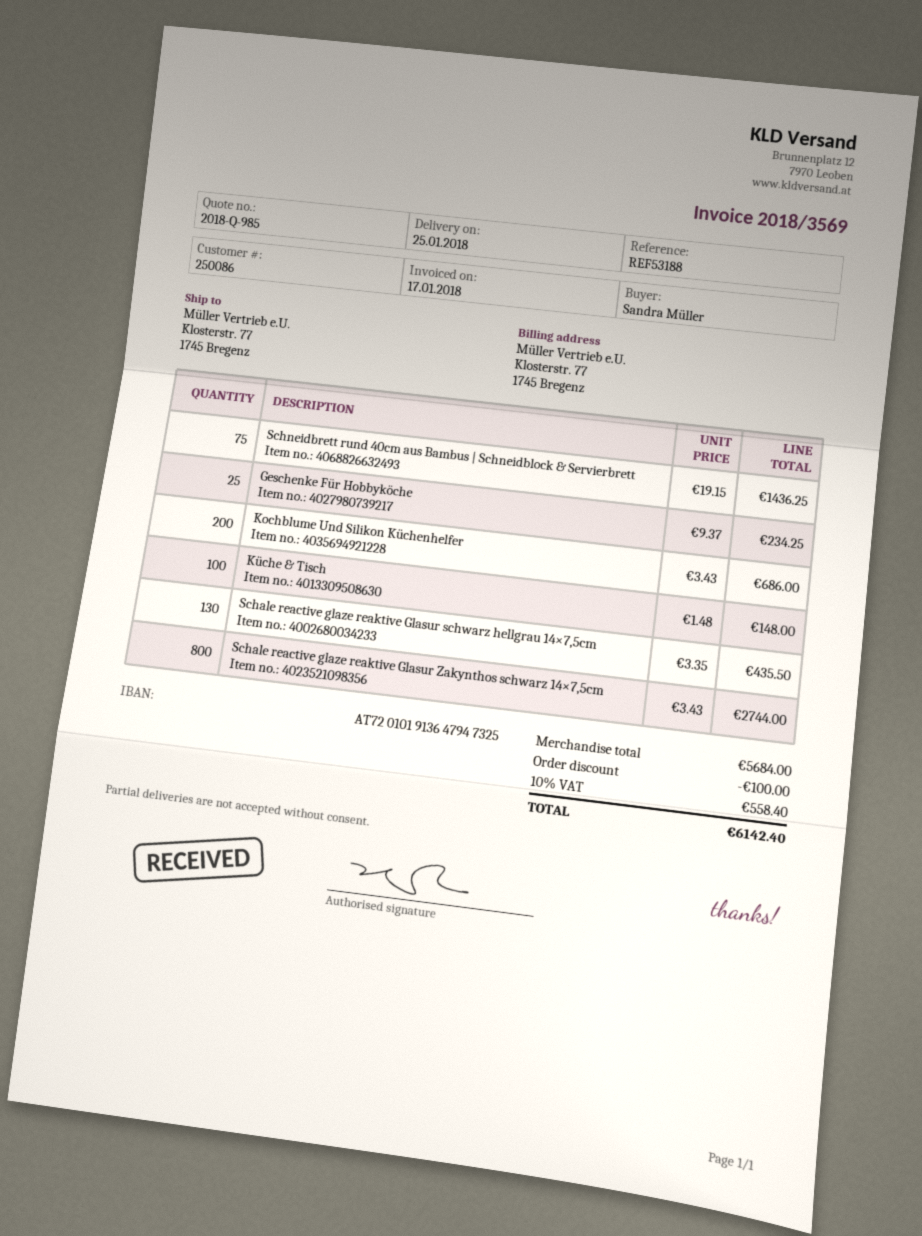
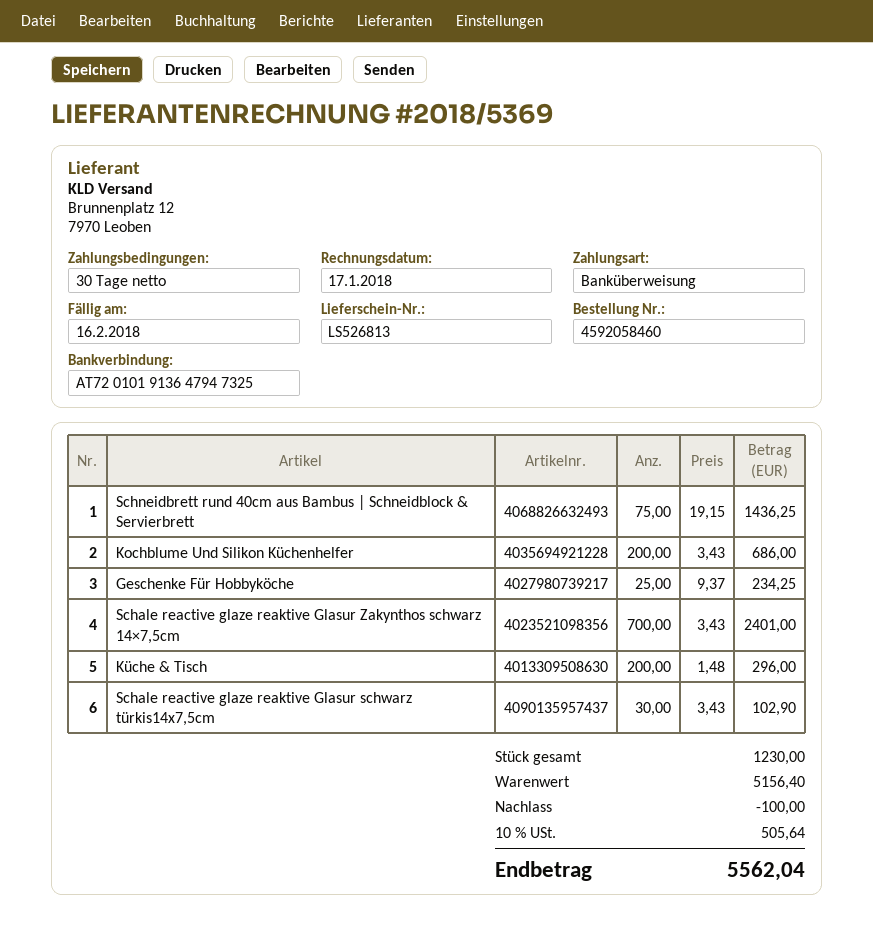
invoice number: 2018/3569 -> 2018/5369
Küche & Tisch: 100 x 1.48 = 148.00 -> 200 x 1.48 = 296.00
Schale reactive glaze reaktive Glasur schwarz hellgrau 14×7,5cm: 130 x 3.35 = 435.50 -> none
Schale reactive glaze reaktive Glasur Zakynthos schwarz 14×7,5cm: 800 x 3.43 = 2744.00 -> 700 x 3.43 = 2401.00
Schale reactive glaze reaktive Glasur schwarz türkis14x7,5cm: none -> 30 x 3.43 = 102.90
subtotal: 5684.00 -> 5156.40
tax: 10% = 558.40 -> 10% = 505.64
total: 6142.40 -> 5562.04

